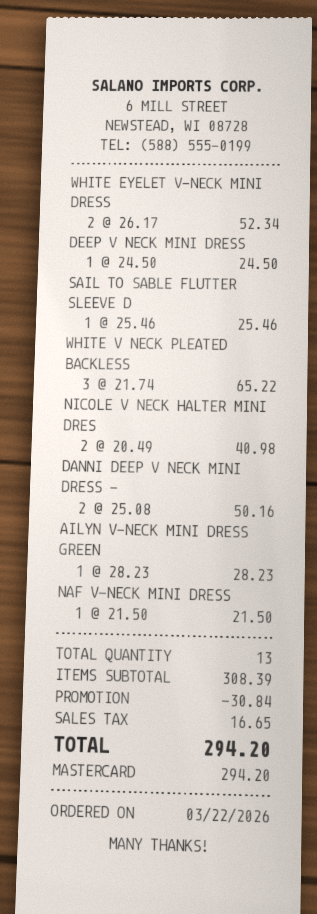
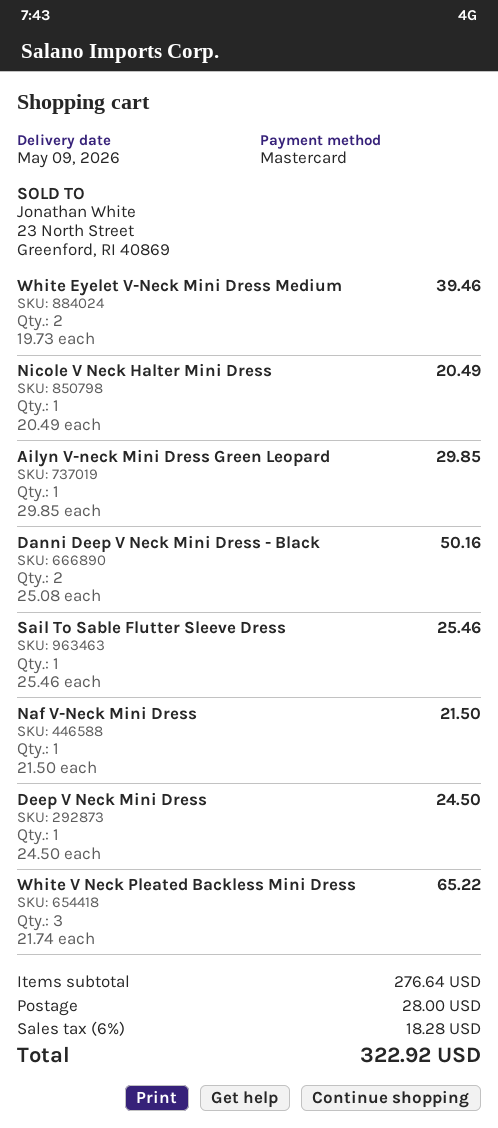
WHITE EYELET V-NECK MINI DRESS: 2 x 26.17 = 52.34 -> 2 x 19.73 = 39.46
NICOLE V NECK HALTER MINI DRES: 2 x 20.49 = 40.98 -> 1 x 20.49 = 20.49
AILYN V-NECK MINI DRESS GREEN: 1 x 28.23 = 28.23 -> 1 x 29.85 = 29.85
subtotal: 308.39 -> 276.64
discount: 30.84 -> none
shipping: none -> 28.00
tax: 16.65 -> 18.28
total: 294.20 -> 322.92

